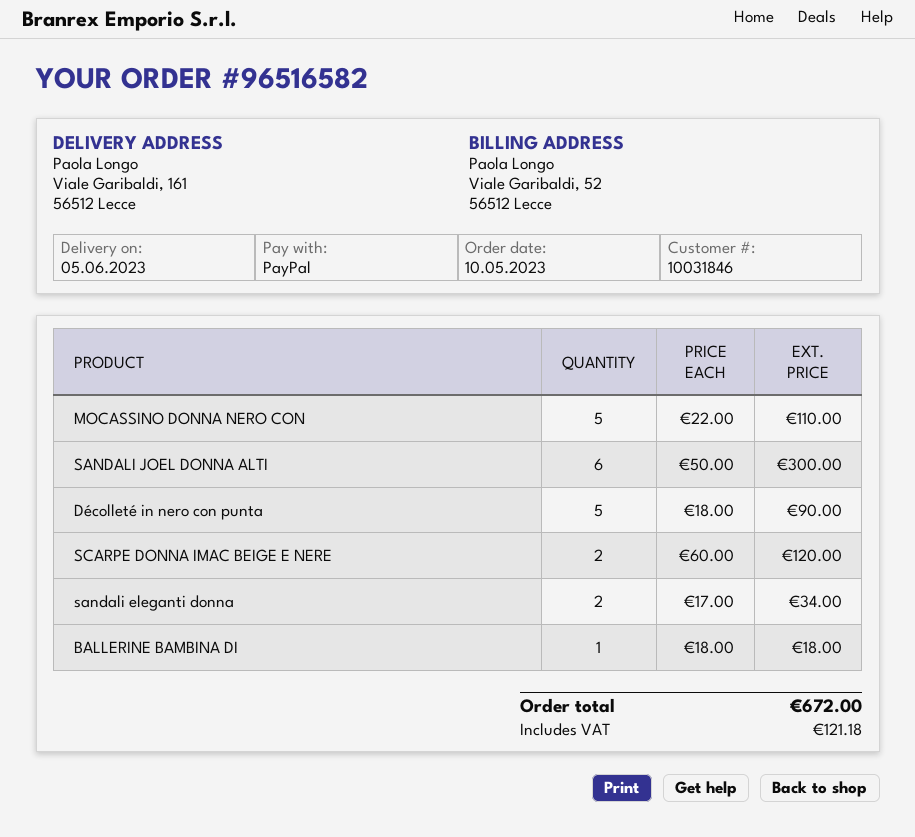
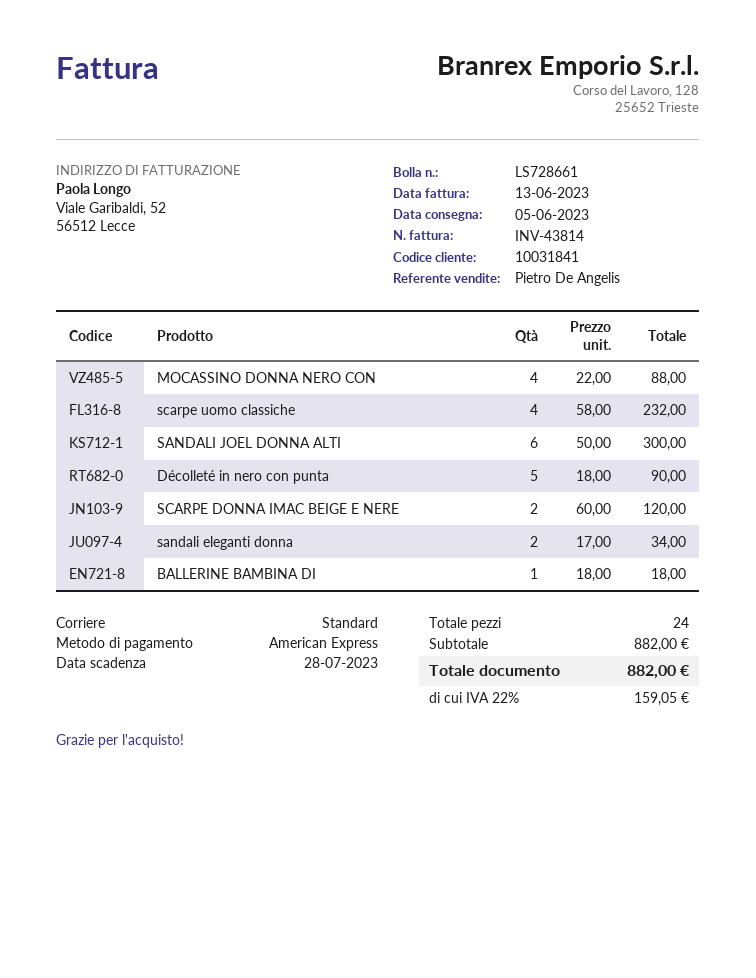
customer number: 10031846 -> 10031841
payment method: PayPal -> American Express
MOCASSINO DONNA NERO CON: 5 x 22.00 = 110.00 -> 4 x 22.00 = 88.00
scarpe uomo classiche: none -> 4 x 58.00 = 232.00
tax: 121.18 -> 159.05
total: 672.00 -> 882.00

